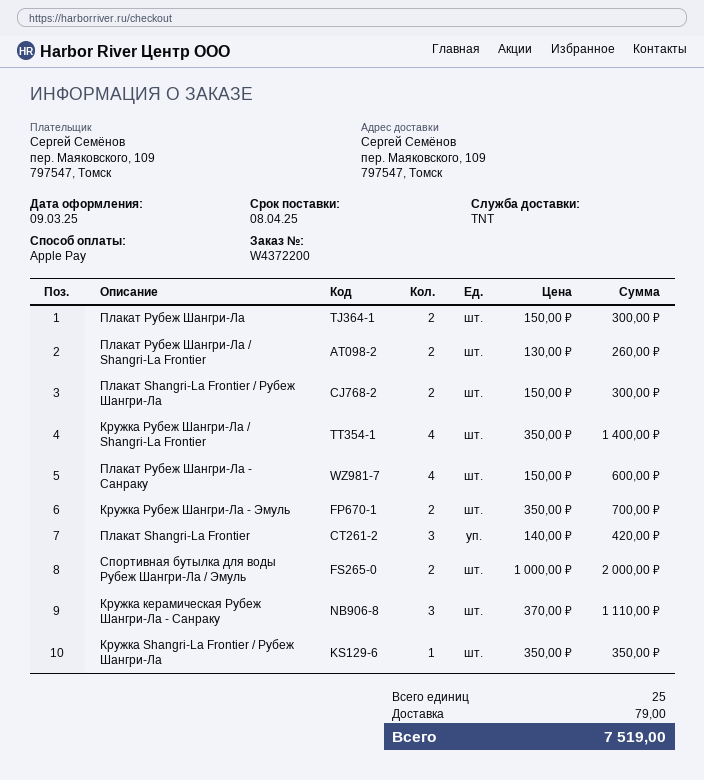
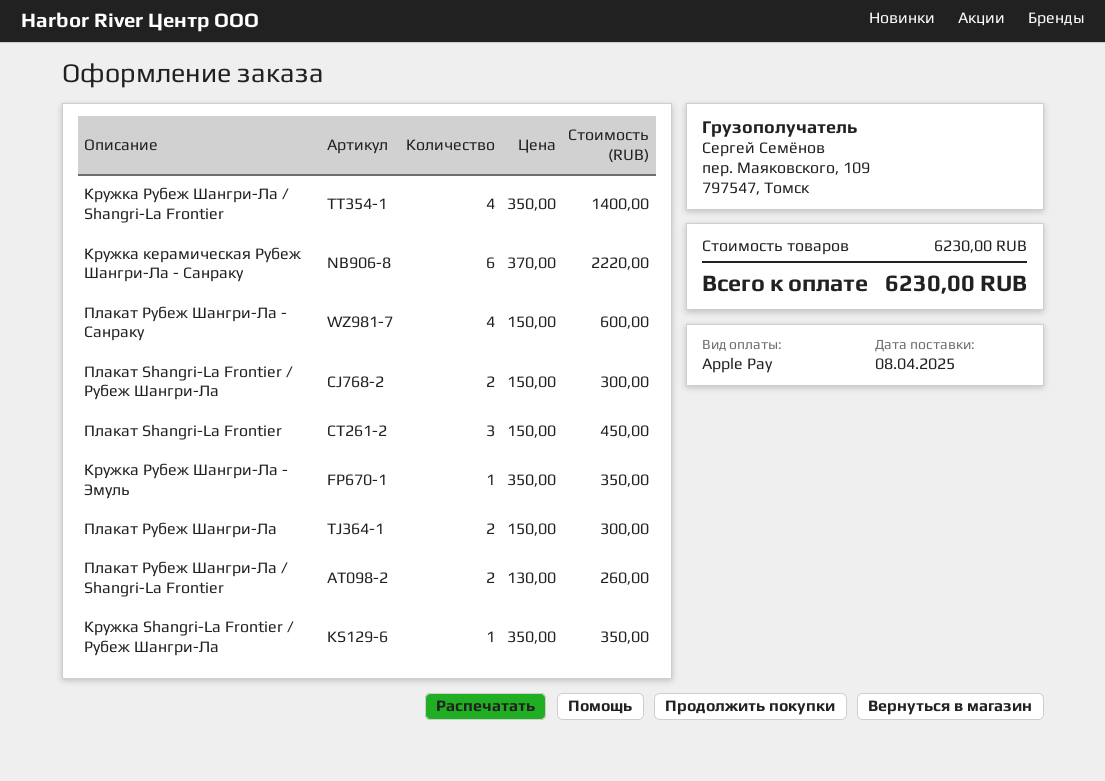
Кружка Рубеж Шангри-Ла - Эмуль: 2 x 350.00 = 700.00 -> 1 x 350.00 = 350.00
Плакат Shangri-La Frontier: 3 x 140.00 = 420.00 -> 3 x 150.00 = 450.00
Спортивная бутылка для воды Рубеж Шангри-Ла / Эмуль: 2 x 1000.00 = 2000.00 -> none
Кружка керамическая Рубеж Шангри-Ла - Санраку: 3 x 370.00 = 1110.00 -> 6 x 370.00 = 2220.00
shipping: 79.00 -> none
total: 7519.00 -> 6230.00

